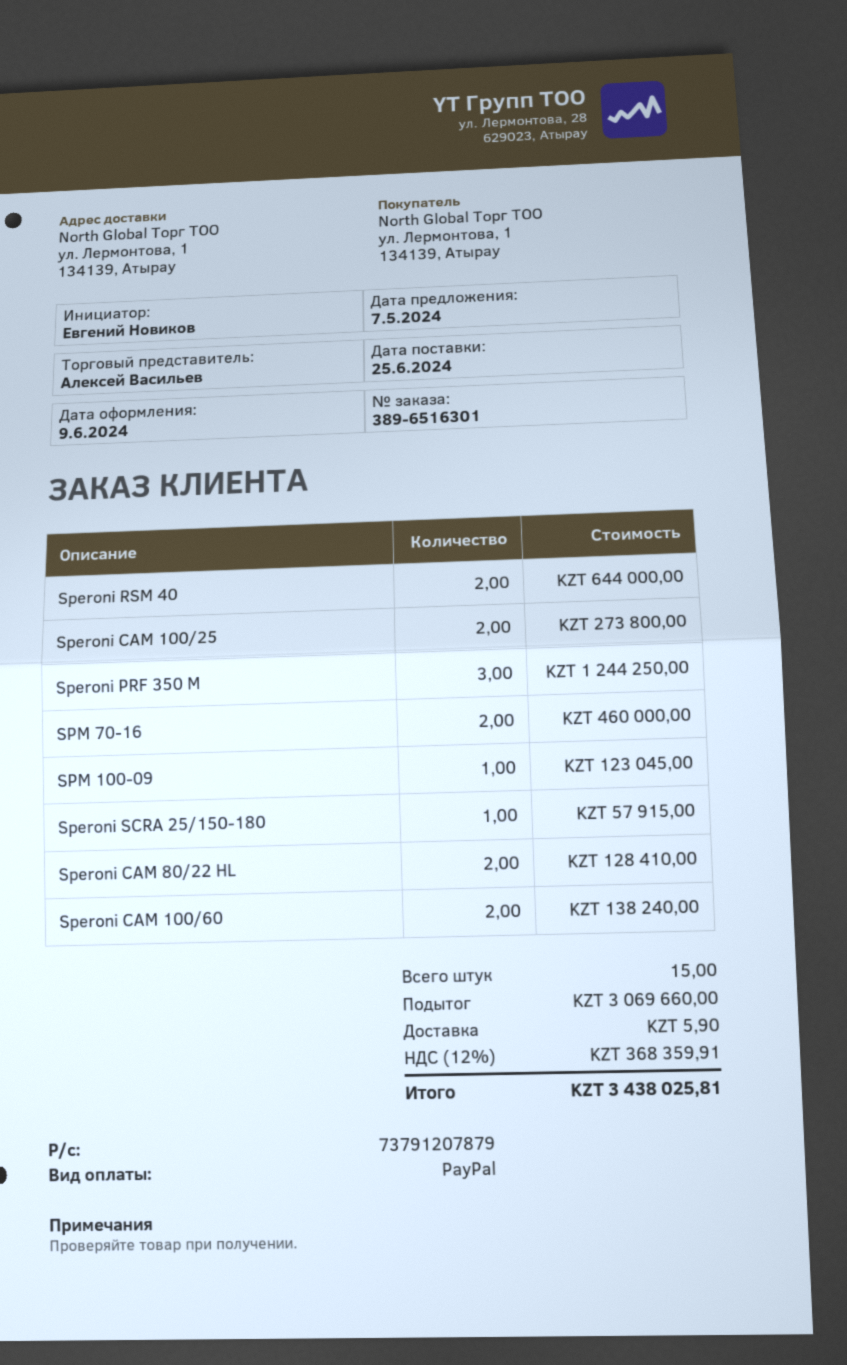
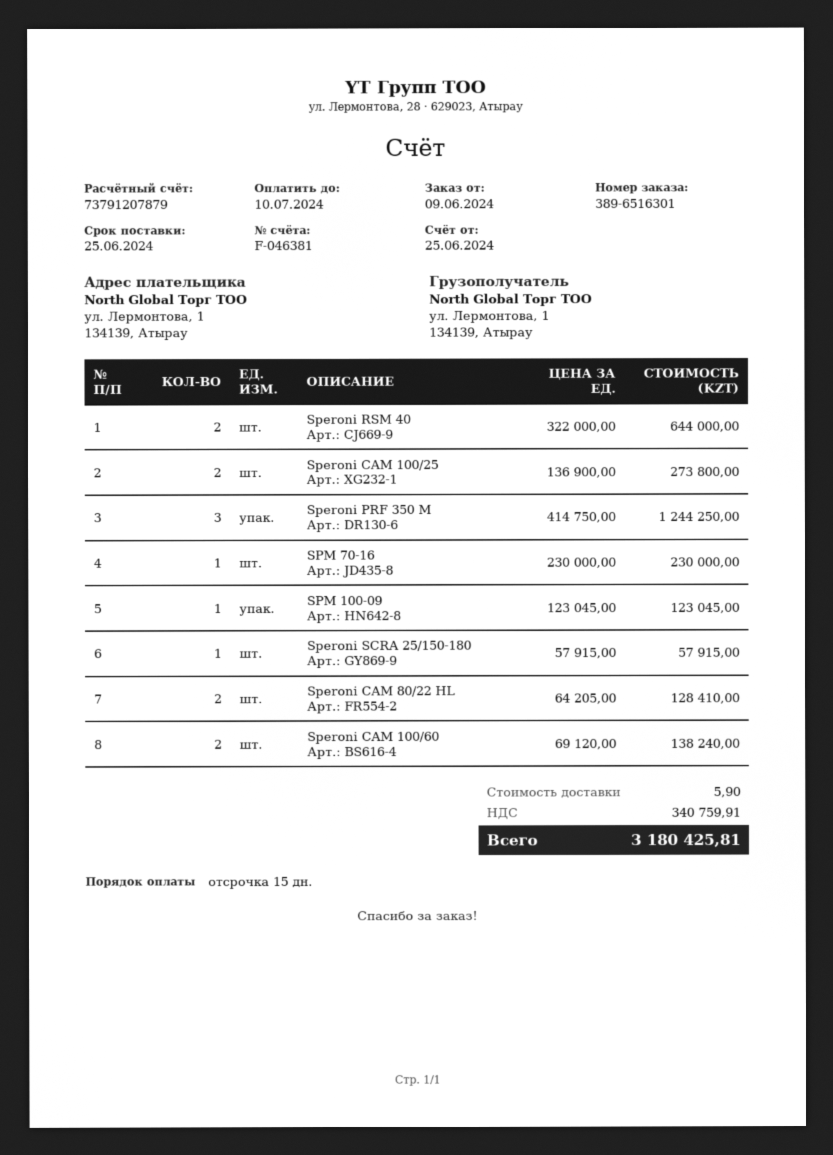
SPM 70-16: 2 for 460000.00 -> 1 for 230000.00
tax: 368359.91 -> 340759.91
total: 3438025.81 -> 3180425.81

